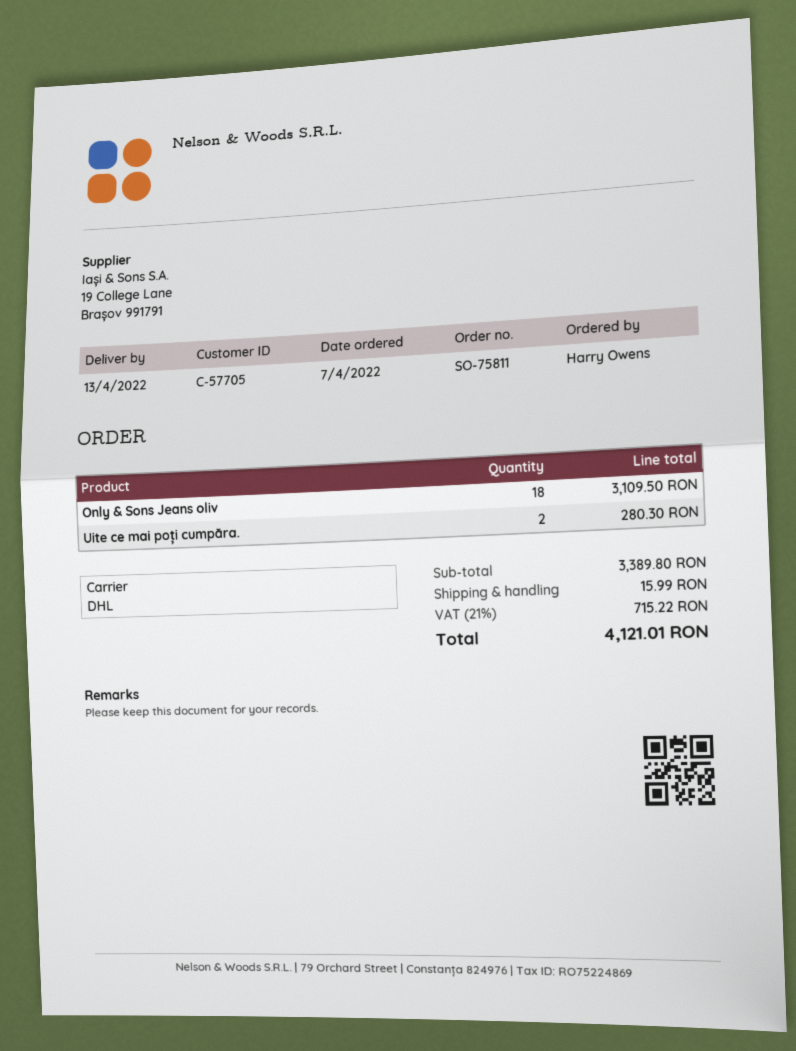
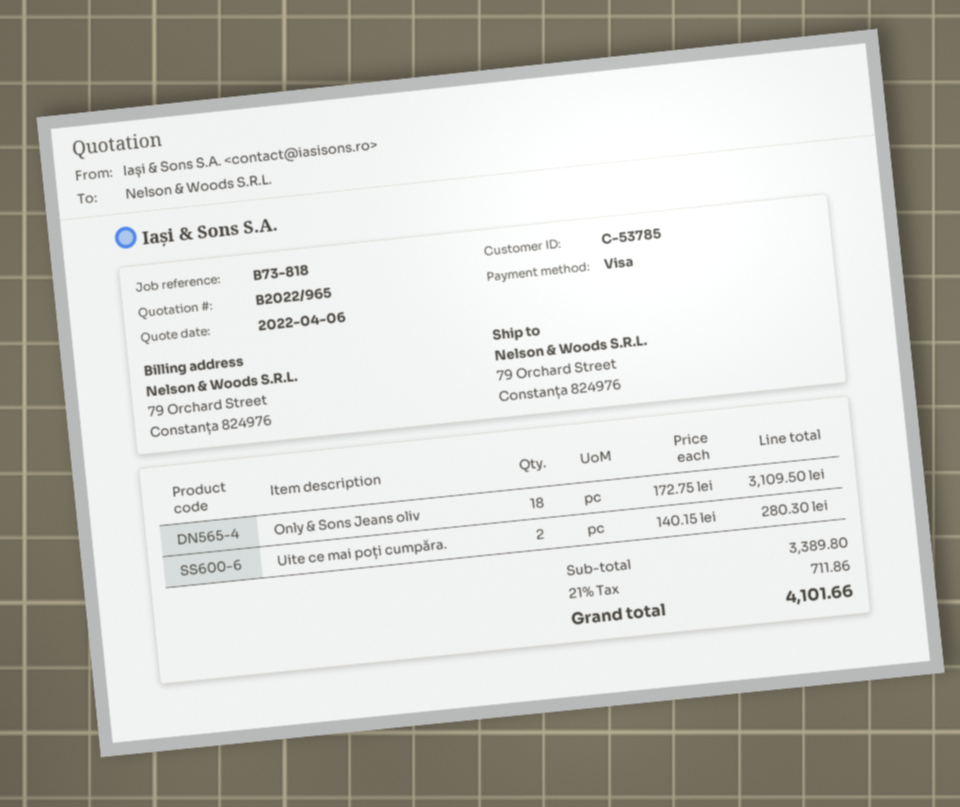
customer number: C-57705 -> C-53785
shipping: 15.99 -> none
tax: 21% = 715.22 -> 21% = 711.86
total: 4121.01 -> 4101.66

